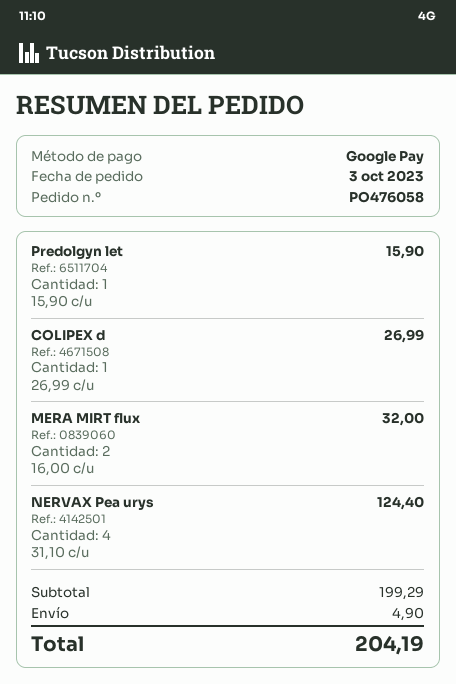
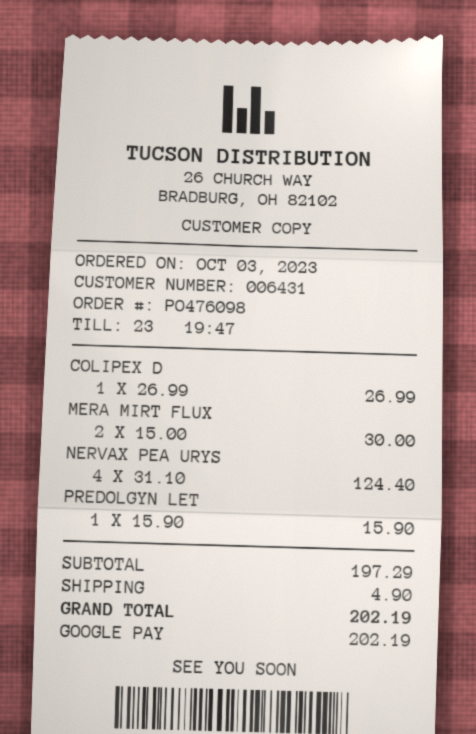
order number: PO476058 -> PO476098
MERA MIRT flux: 2 x 16.00 = 32.00 -> 2 x 15.00 = 30.00
subtotal: 199.29 -> 197.29
total: 204.19 -> 202.19

